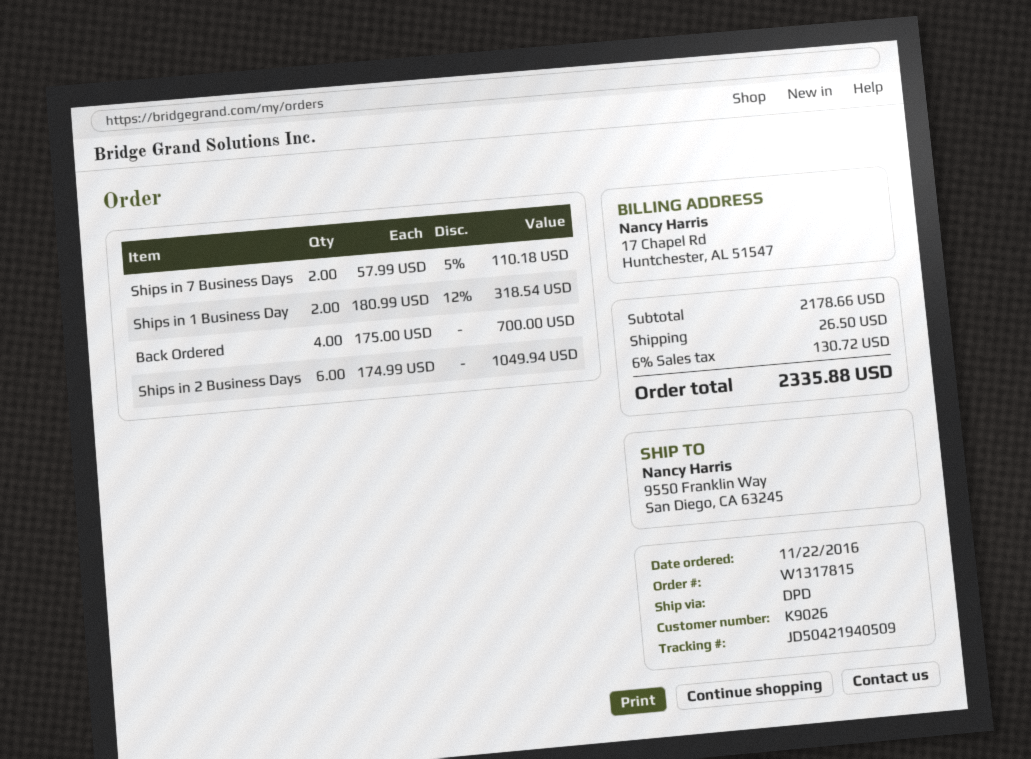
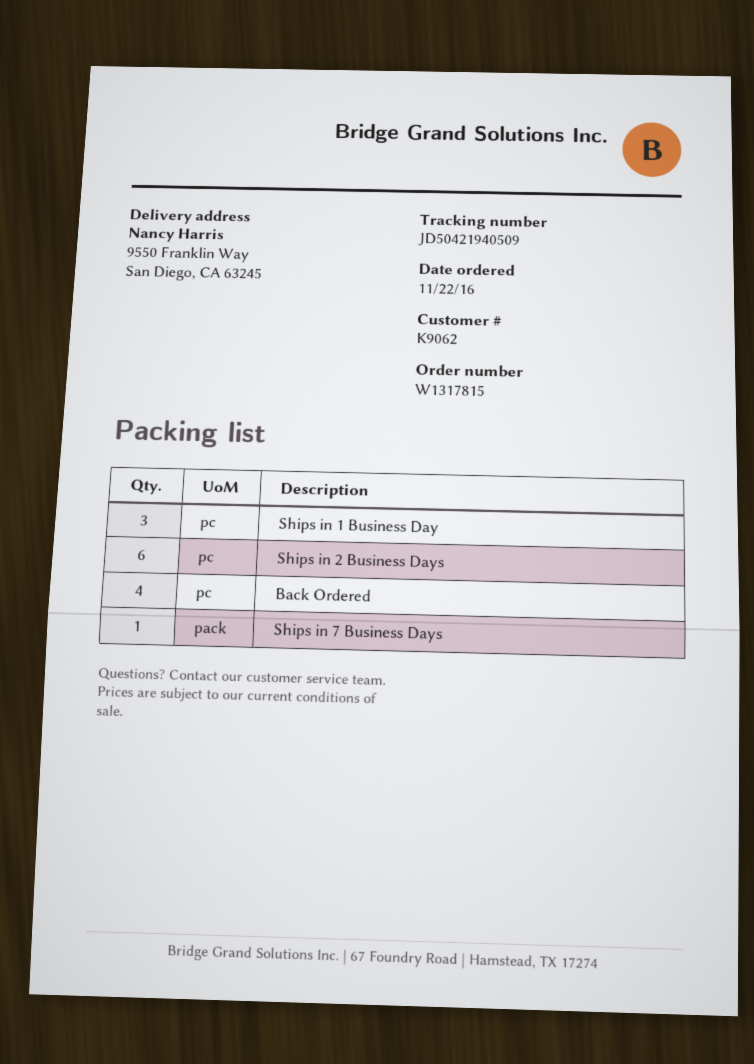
customer number: K9026 -> K9062
Ships in 7 Business Days: 2 -> 1
Ships in 1 Business Day: 2 -> 3

